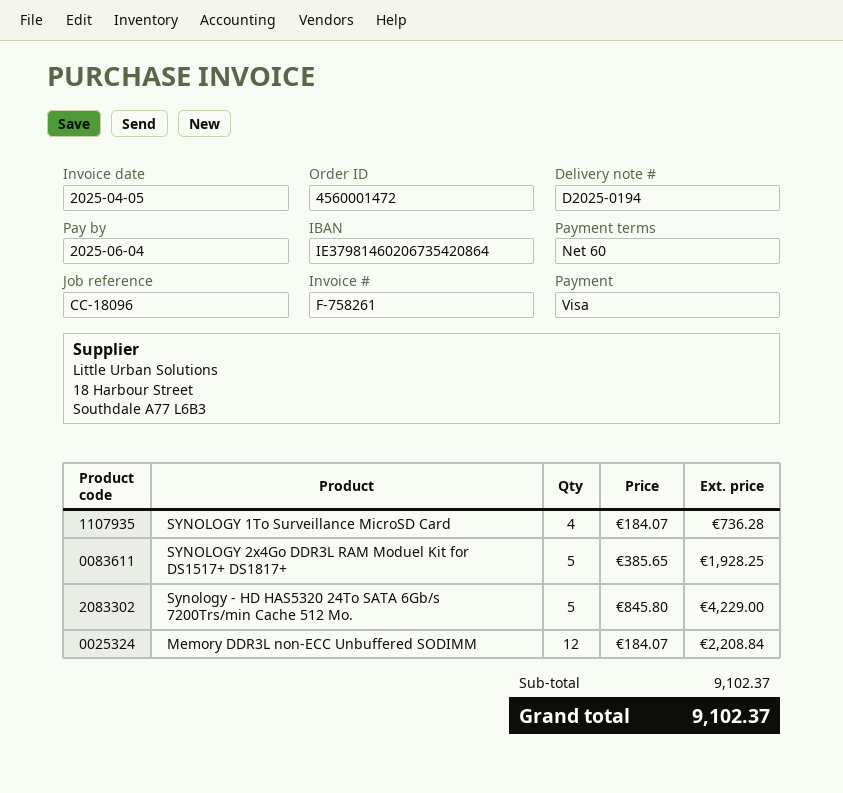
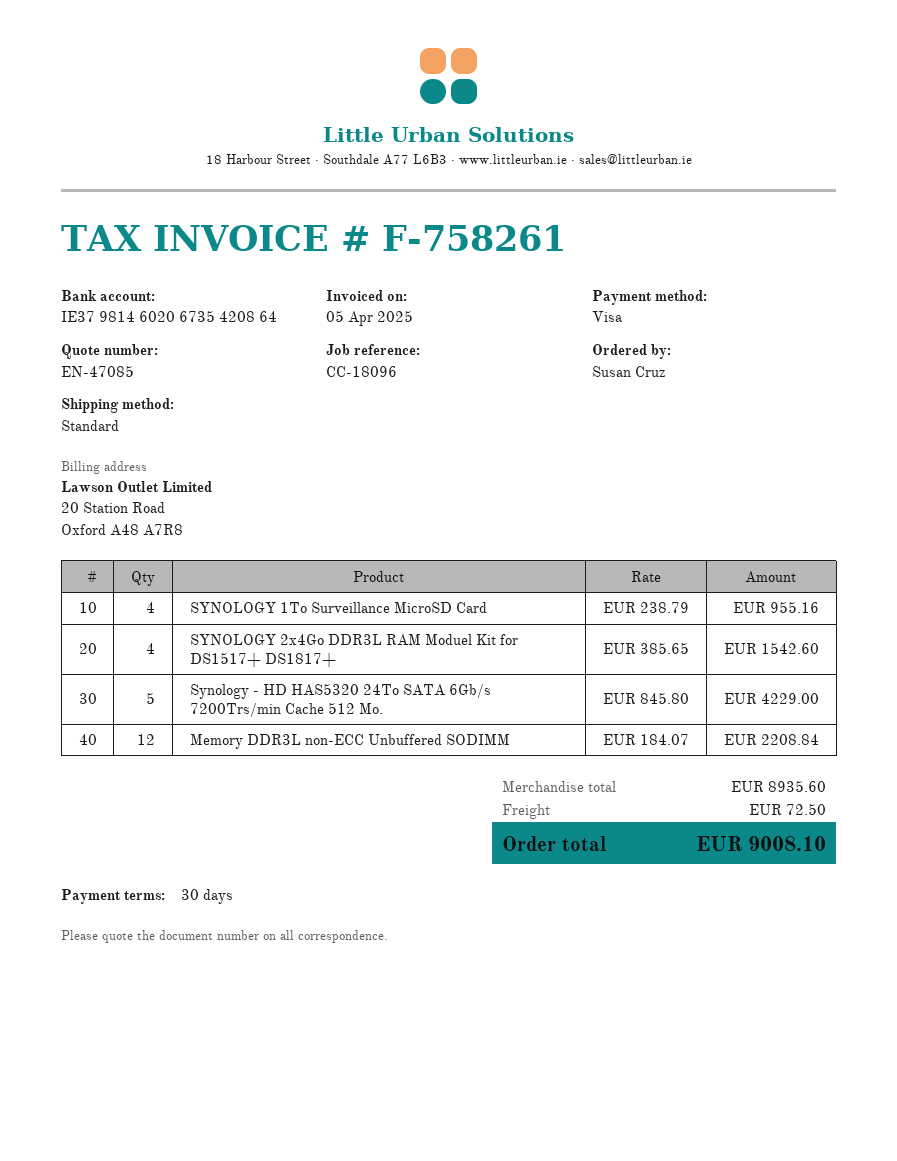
payment terms: 60 days -> 30 days
SYNOLOGY 1To Surveillance MicroSD Card: 4 x 184.07 = 736.28 -> 4 x 238.79 = 955.16
SYNOLOGY 2x4Go DDR3L RAM Moduel Kit for DS1517+ DS1817+: 5 x 385.65 = 1928.25 -> 4 x 385.65 = 1542.60
subtotal: 9102.37 -> 8935.60
shipping: none -> 72.50
total: 9102.37 -> 9008.10

